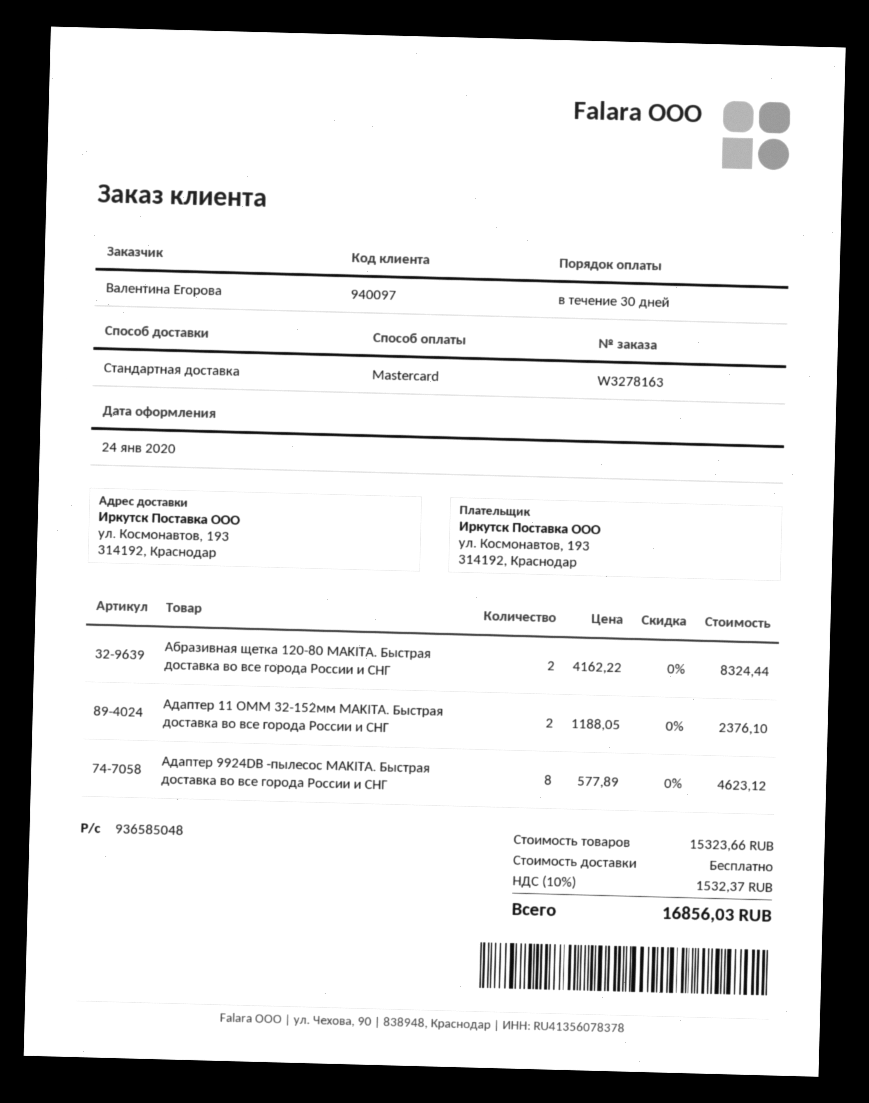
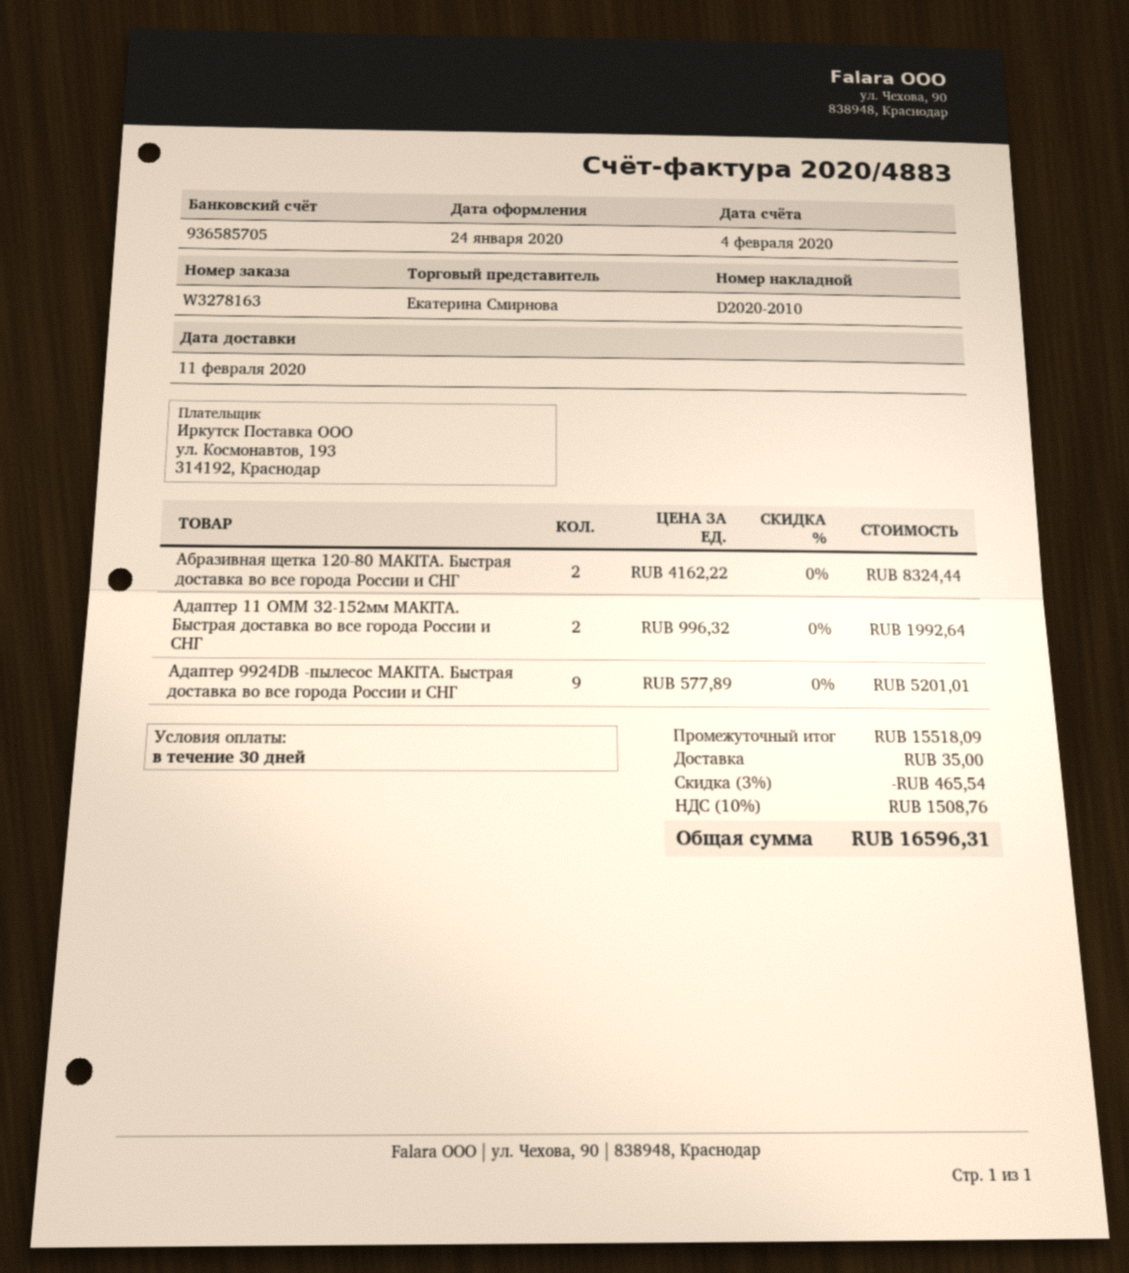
bank account: 936585048 -> 936585705
Адаптер 11 OMM 32-152мм MAKITA. Быстрая доставка во все города России и СНГ: 2 x 1188.05 = 2376.10 -> 2 x 996.32 = 1992.64
Адаптер 9924DB -пылесос MAKITA. Быстрая доставка во все города России и СНГ: 8 x 577.89 = 4623.12 -> 9 x 577.89 = 5201.01
subtotal: 15323.66 -> 15518.09
discount: none -> 3% = 465.54
shipping: 0.00 -> 35.00
tax: 10% = 1532.37 -> 10% = 1508.76
total: 16856.03 -> 16596.31

